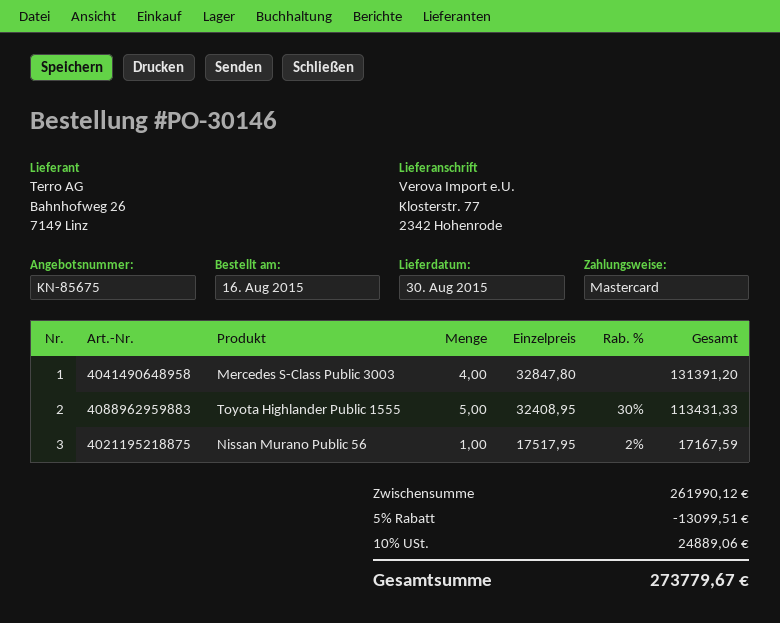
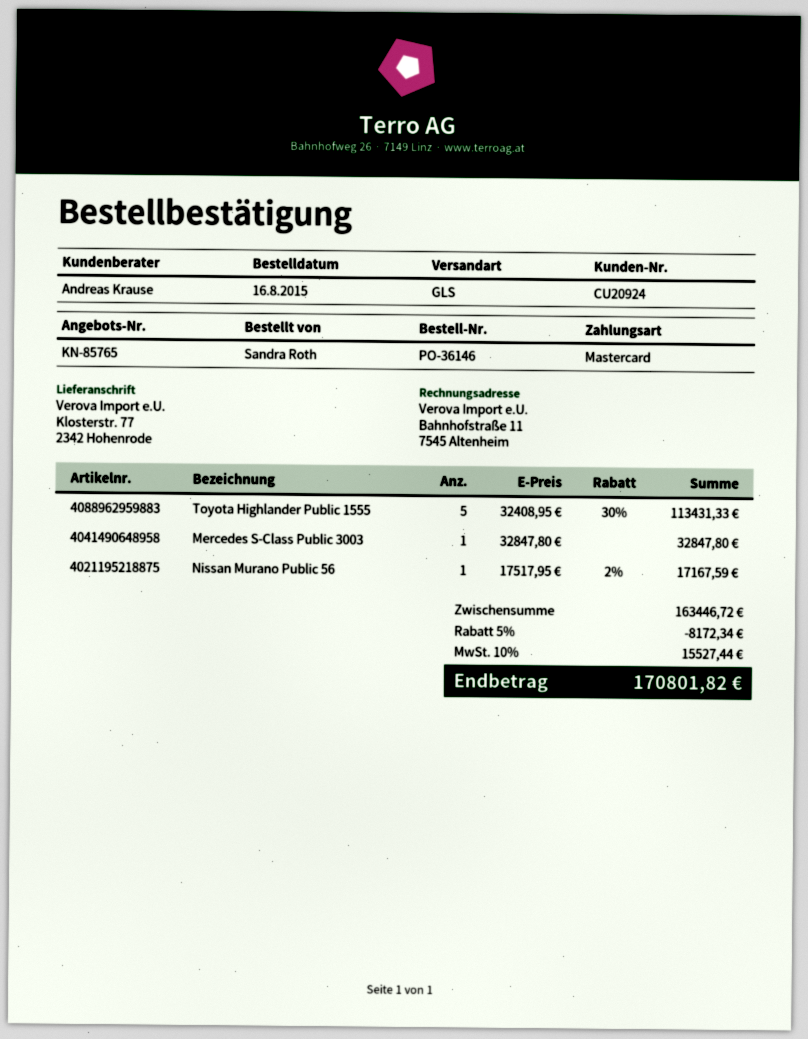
quote number: KN-85675 -> KN-85765
order number: PO-30146 -> PO-36146
Mercedes S-Class Public 3003: 4 x 32847.80 = 131391.20 -> 1 x 32847.80 = 32847.80
subtotal: 261990.12 -> 163446.72
discount: 5% = 13099.51 -> 5% = 8172.34
tax: 10% = 24889.06 -> 10% = 15527.44
total: 273779.67 -> 170801.82

